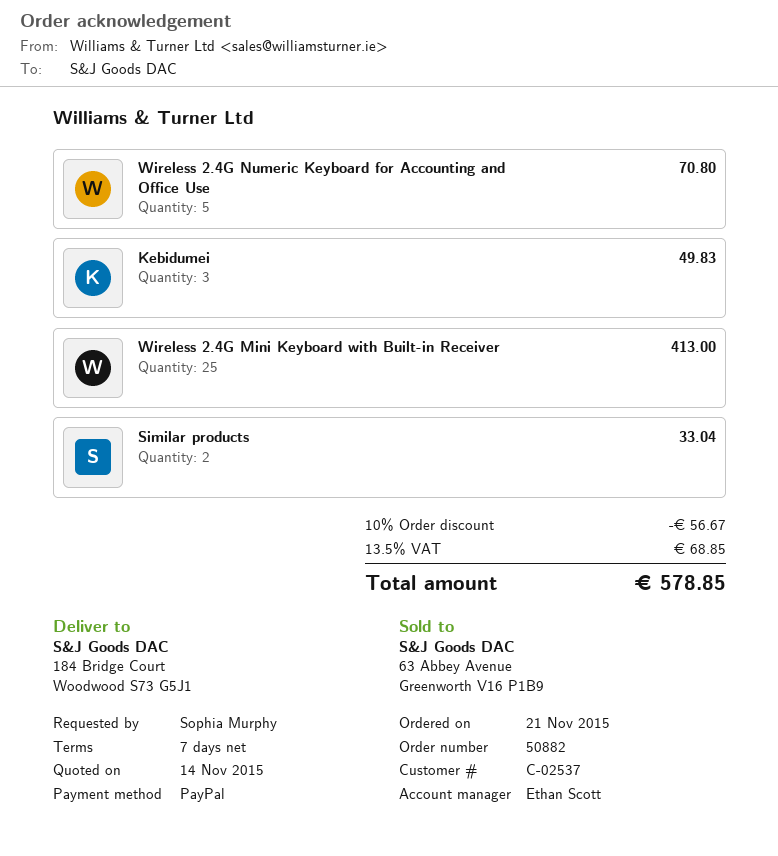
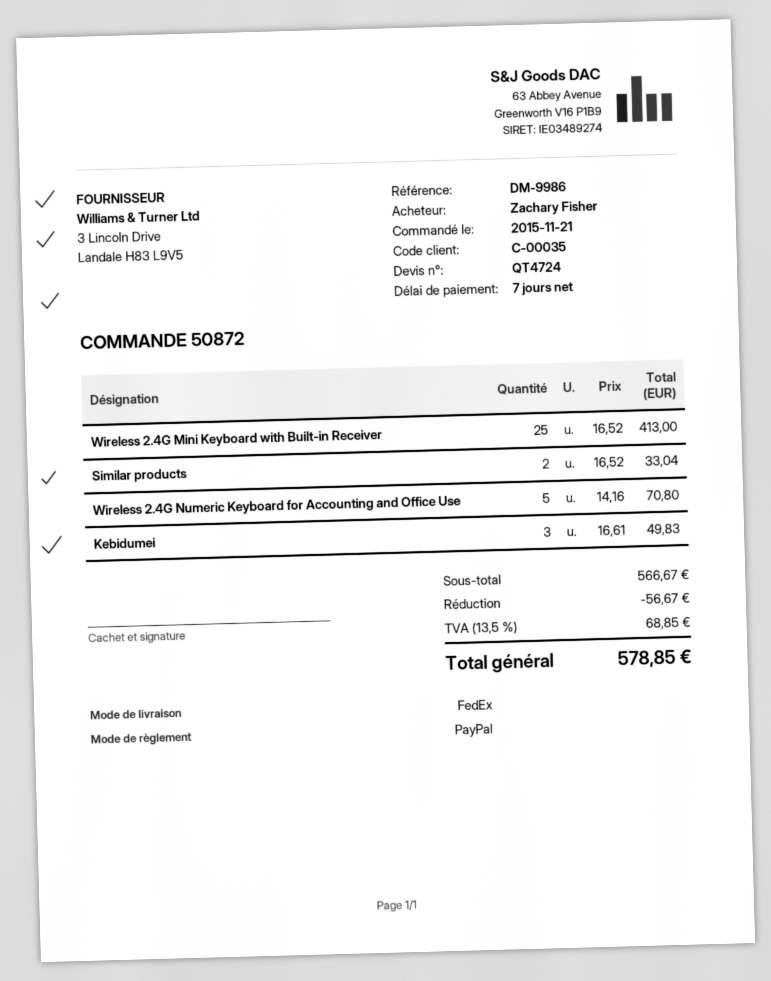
order number: 50882 -> 50872
customer number: C-02537 -> C-00035
ordered by: Sophia Murphy -> Zachary Fisher

